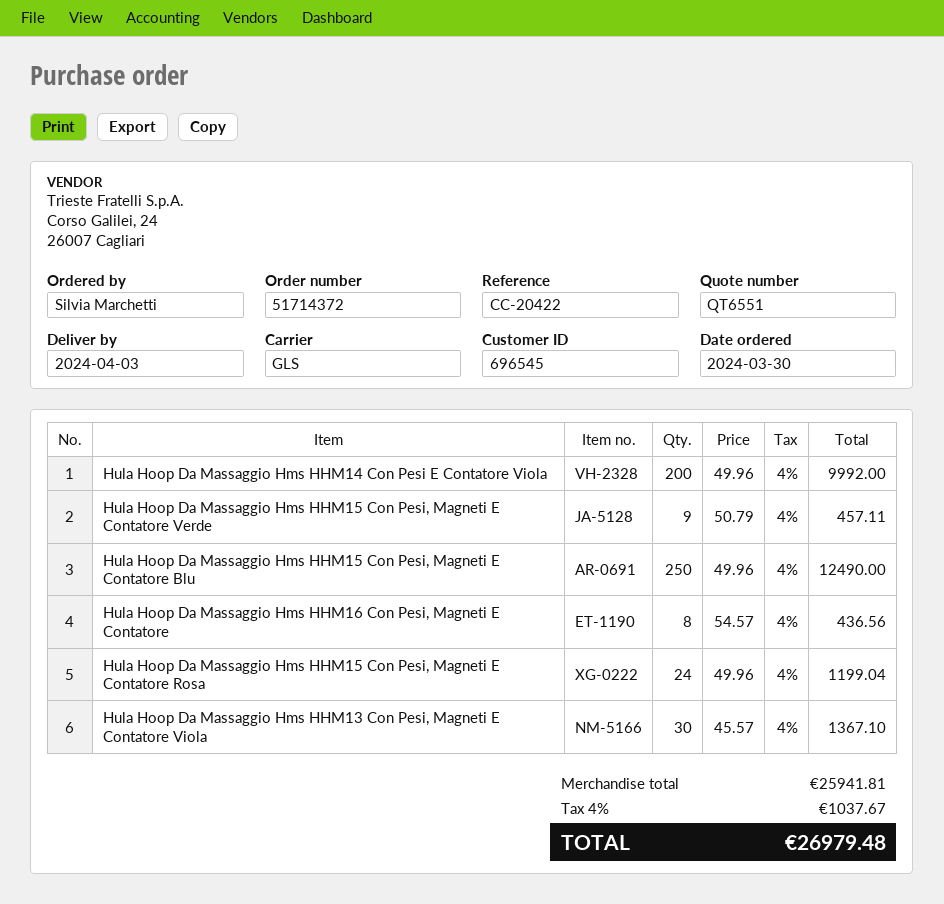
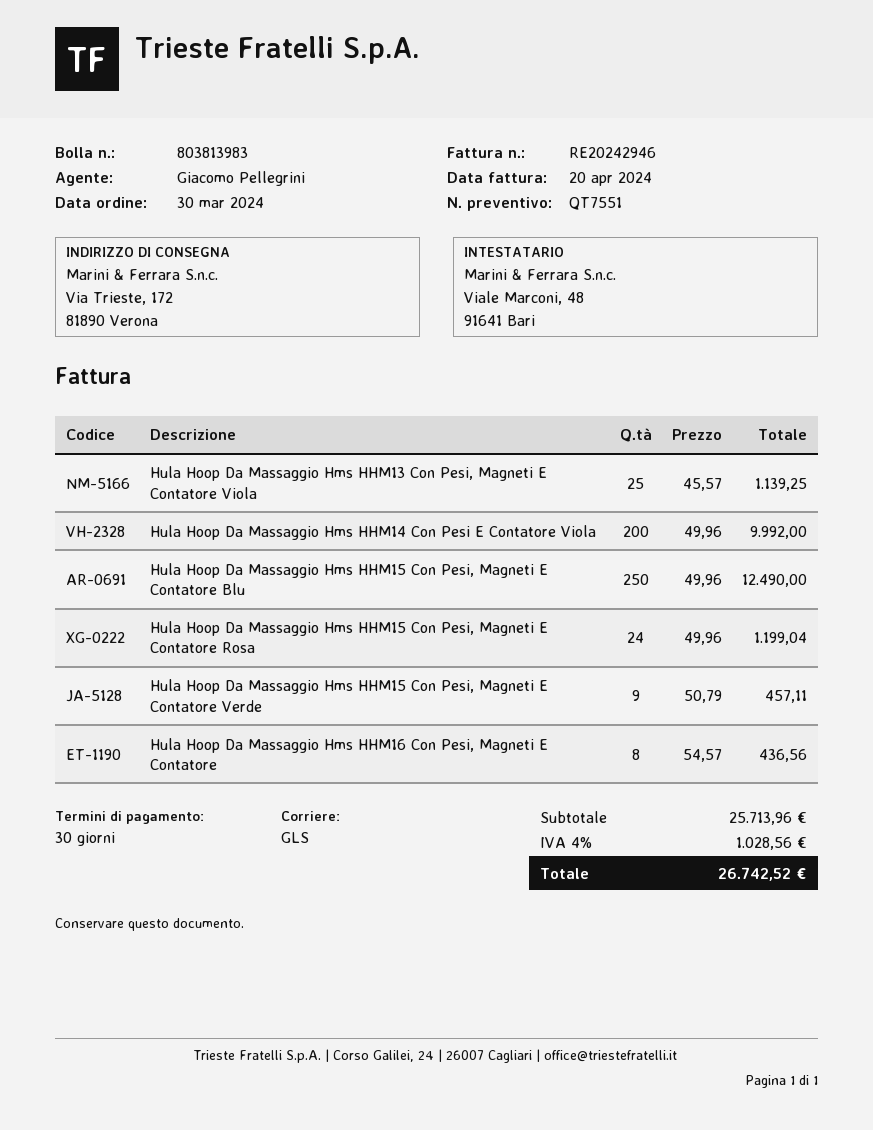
quote number: QT6551 -> QT7551
Hula Hoop Da Massaggio Hms HHM13 Con Pesi, Magneti E Contatore Viola: 30 x 45.57 = 1367.10 -> 25 x 45.57 = 1139.25
subtotal: 25941.81 -> 25713.96
tax: 4% = 1037.67 -> 4% = 1028.56
total: 26979.48 -> 26742.52

